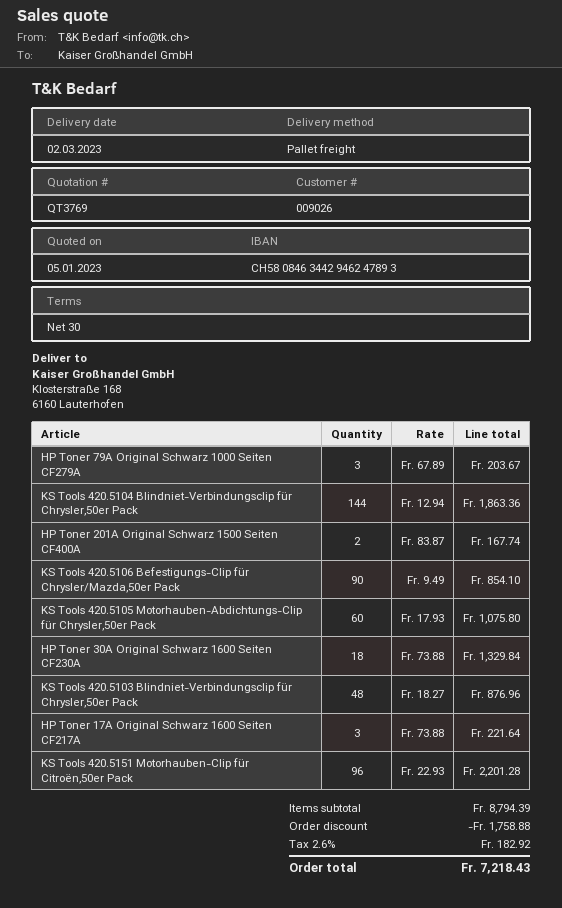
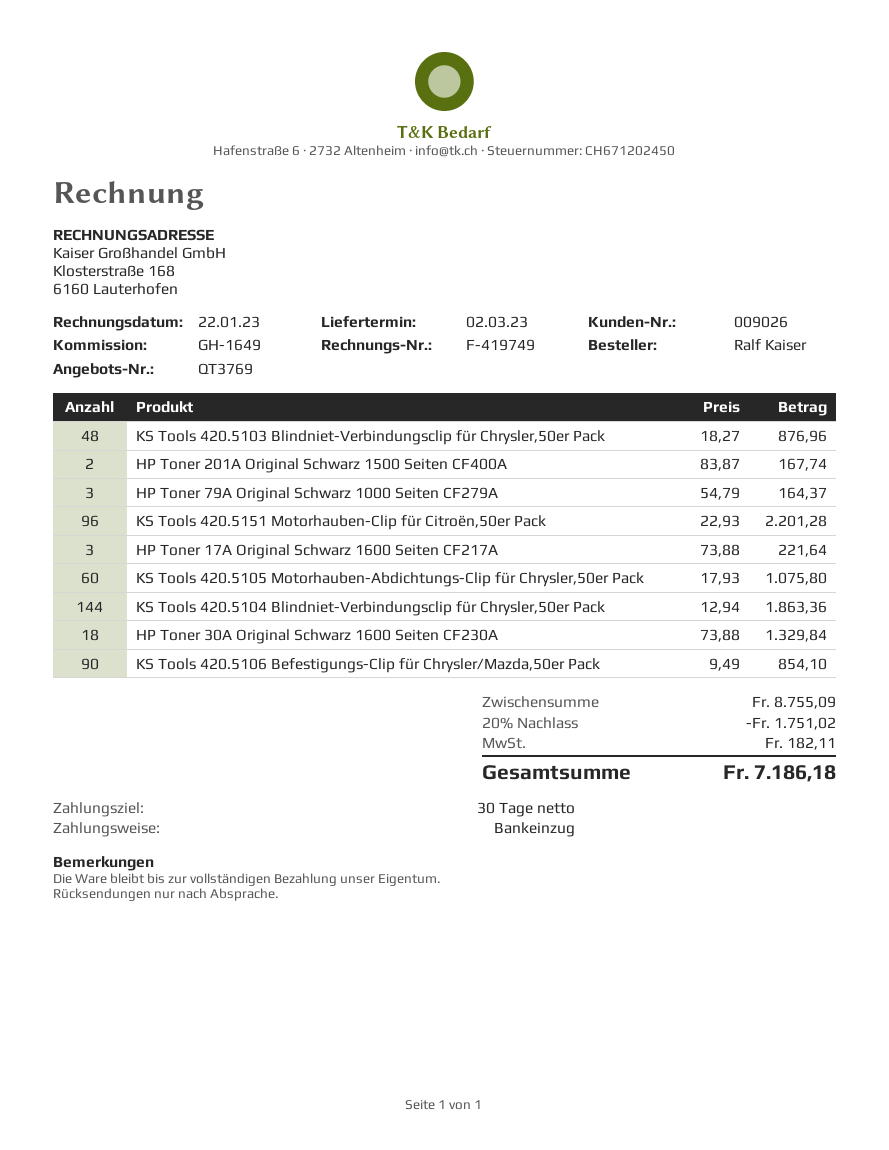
HP Toner 79A Original Schwarz 1000 Seiten CF279A: 3 x 67.89 = 203.67 -> 3 x 54.79 = 164.37
subtotal: 8794.39 -> 8755.09
discount: 1758.88 -> 1751.02
tax: 182.92 -> 182.11
total: 7218.43 -> 7186.18

